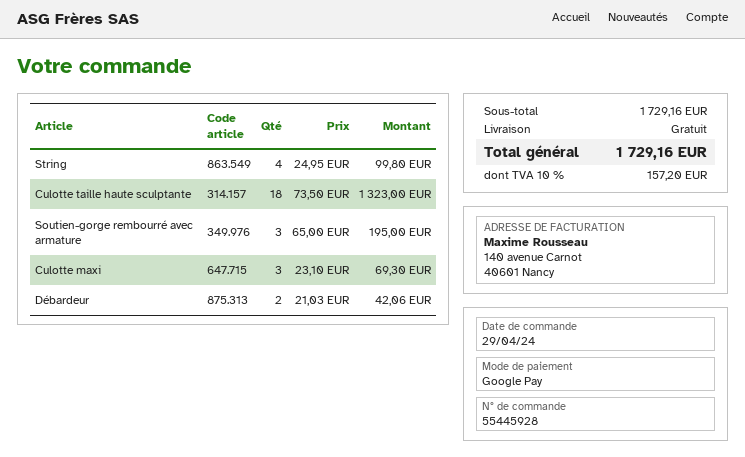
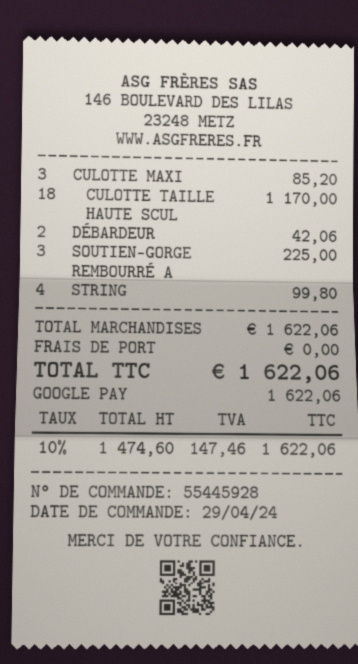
Culotte taille haute sculptante: 18 for 1323.00 -> 18 for 1170.00
Soutien-gorge rembourré avec armature: 3 for 195.00 -> 3 for 225.00
Culotte maxi: 3 for 69.30 -> 3 for 85.20
subtotal: 1729.16 -> 1622.06
tax: 10% = 157.20 -> 10% = 147.46
total: 1729.16 -> 1622.06

